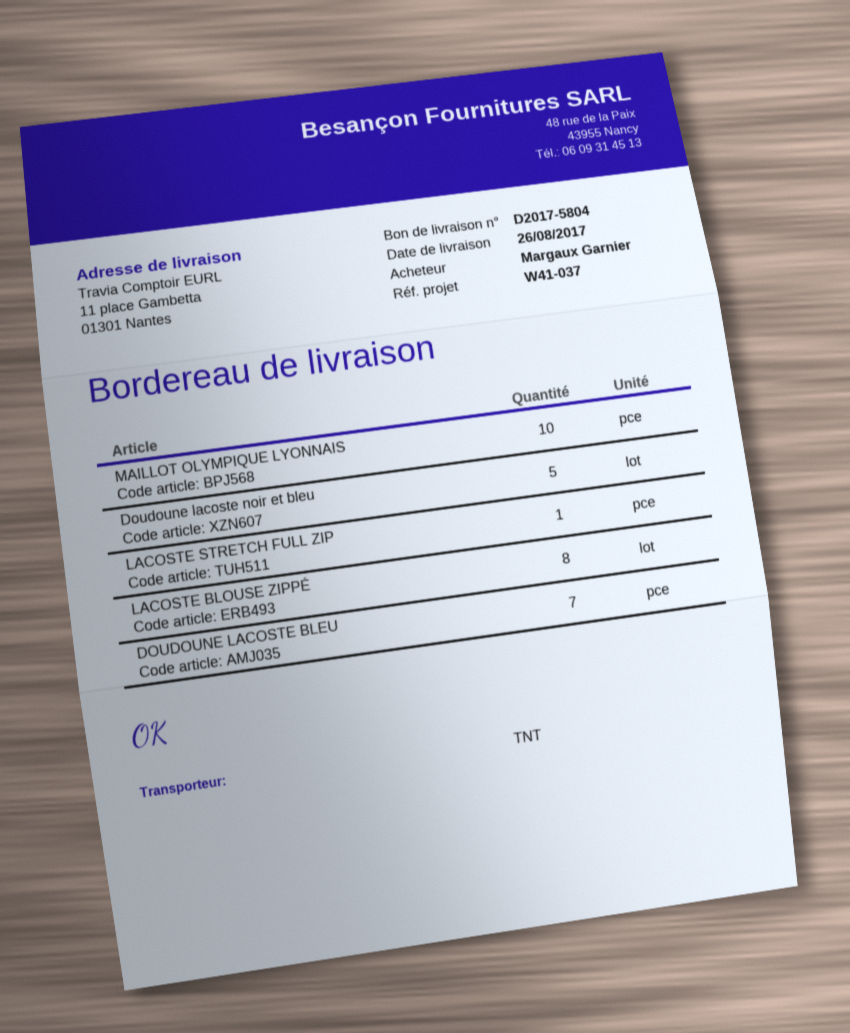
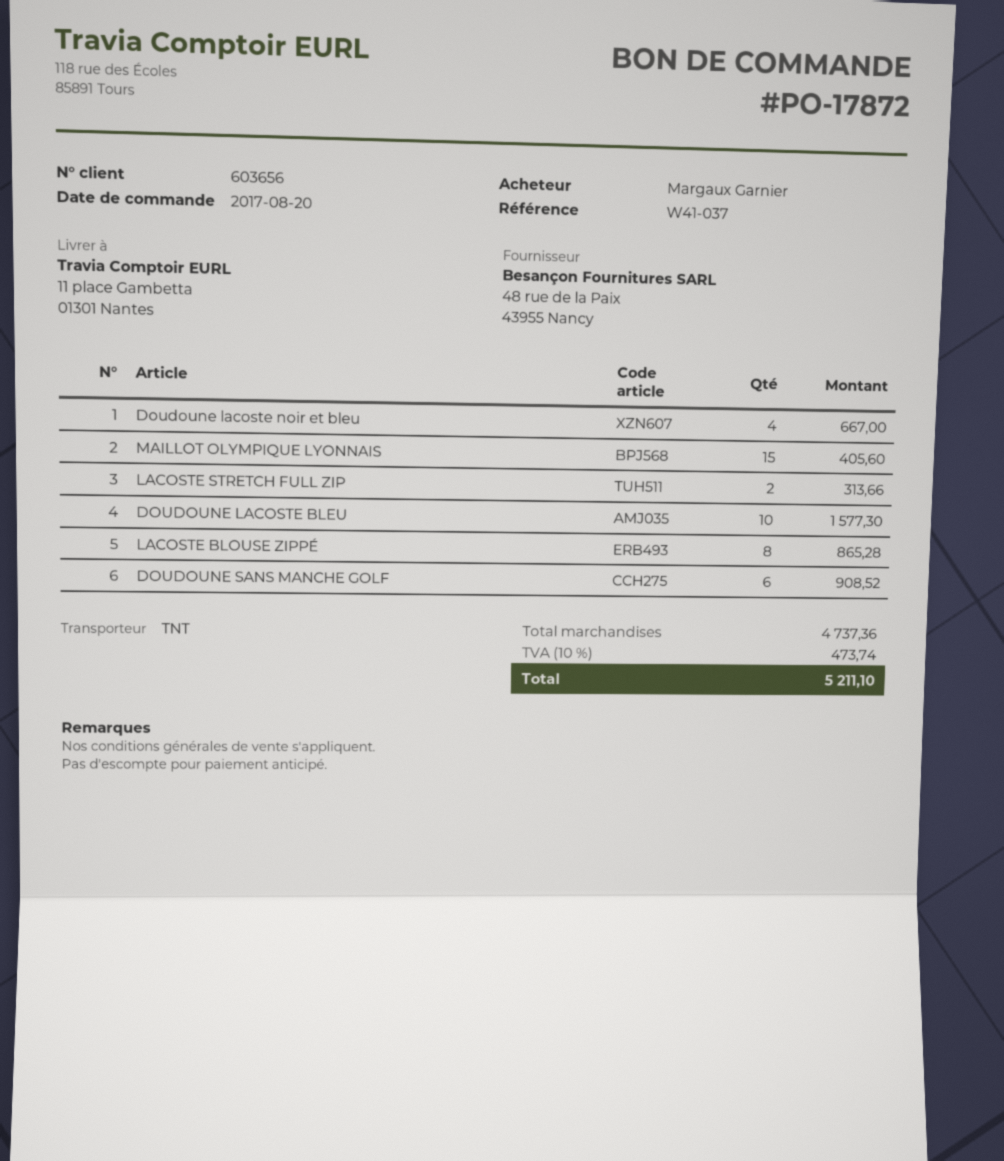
MAILLOT OLYMPIQUE LYONNAIS: 10 -> 15
Doudoune lacoste noir et bleu: 5 -> 4
LACOSTE STRETCH FULL ZIP: 1 -> 2
DOUDOUNE LACOSTE BLEU: 7 -> 10
DOUDOUNE SANS MANCHE GOLF: none -> 6

